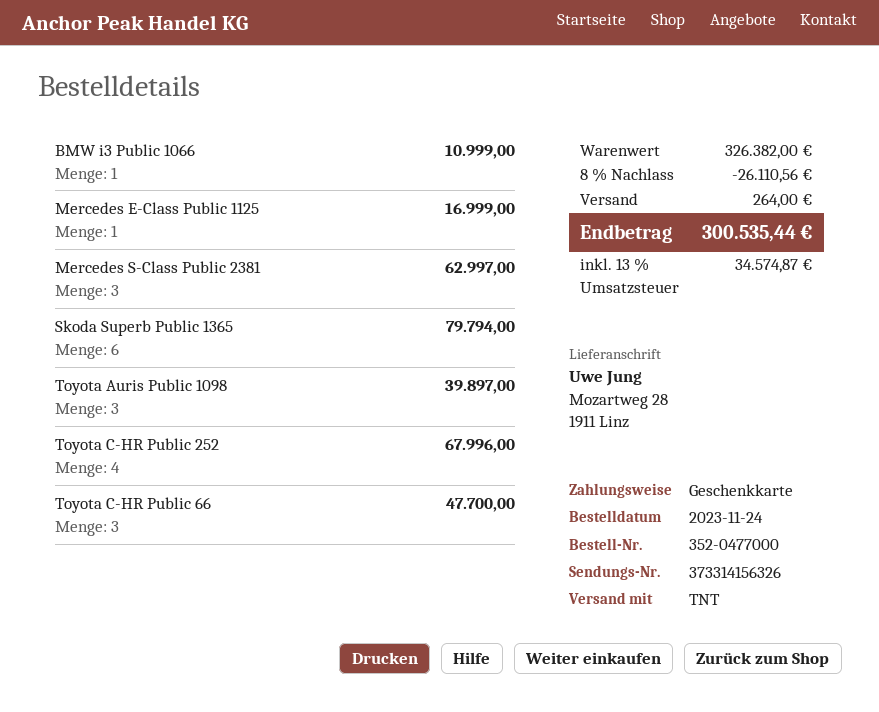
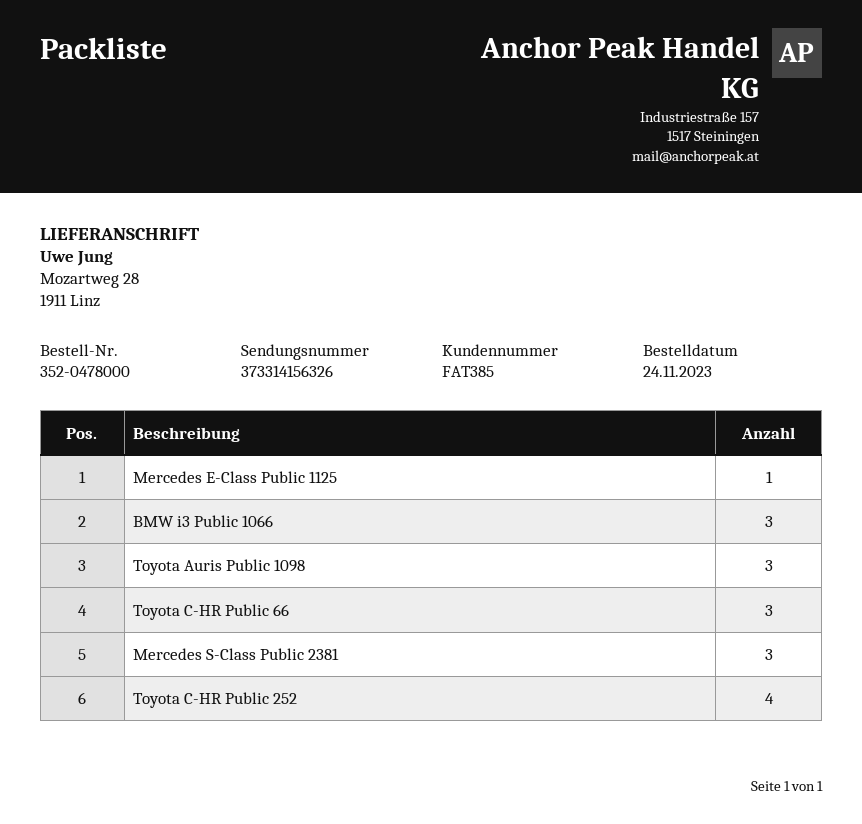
order number: 352-0477000 -> 352-0478000
BMW i3 Public 1066: 1 -> 3
Skoda Superb Public 1365: 6 -> none

